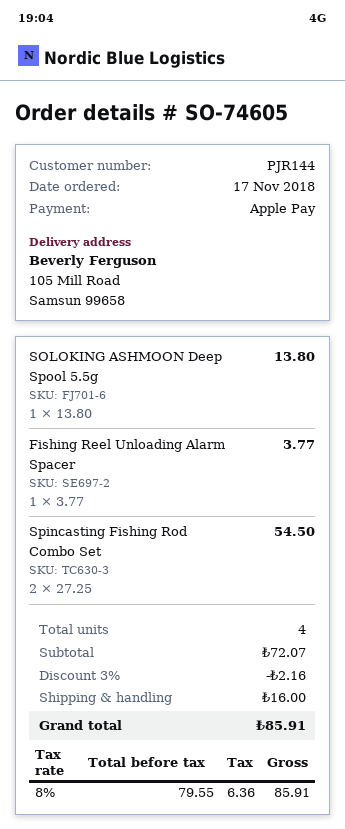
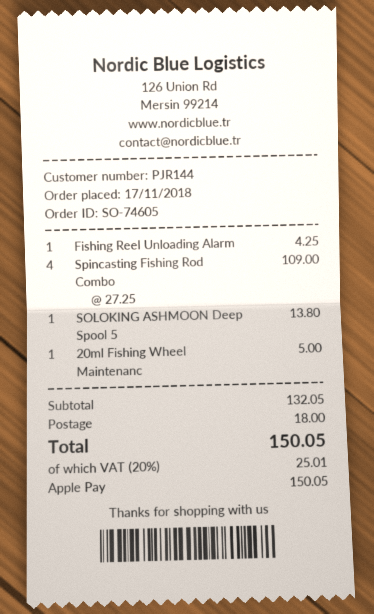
Fishing Reel Unloading Alarm Spacer: 1 x 3.77 = 3.77 -> 1 x 4.25 = 4.25
Spincasting Fishing Rod Combo Set: 2 x 27.25 = 54.50 -> 4 x 27.25 = 109.00
20ml Fishing Wheel Maintenanc: none -> 1 x 5.00 = 5.00
subtotal: 72.07 -> 132.05
discount: 3% = 2.16 -> none
shipping: 16.00 -> 18.00
tax: 8% = 6.36 -> 20% = 25.01
total: 85.91 -> 150.05

